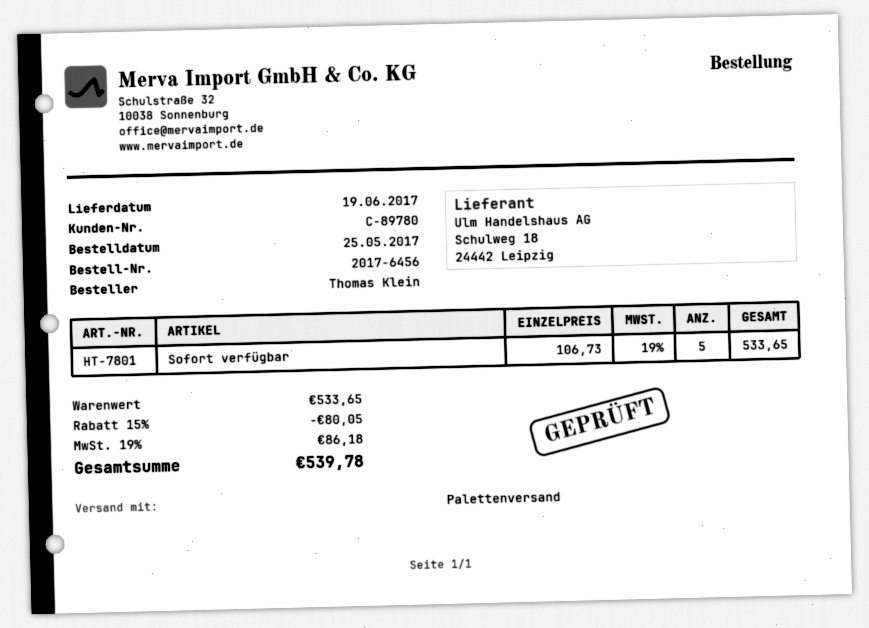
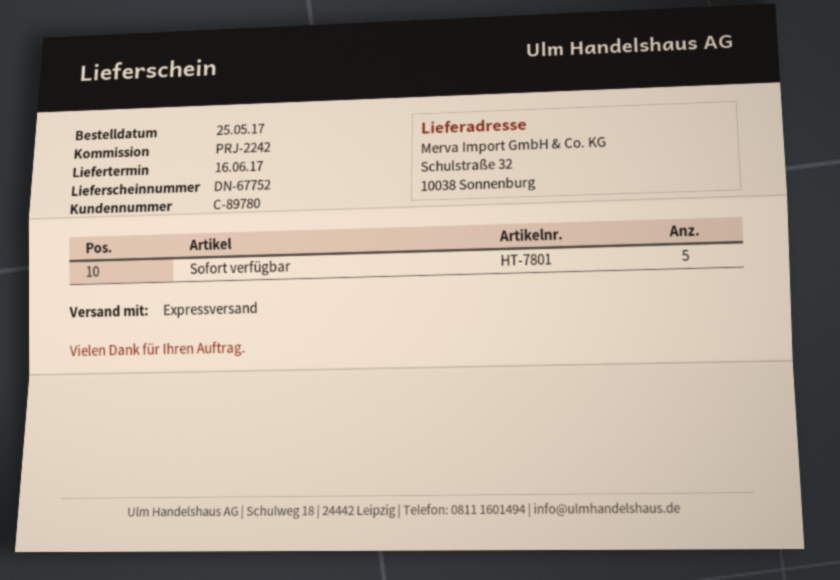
delivery date: 2017-06-19 -> 2017-06-16
shipping method: pallet freight -> express

